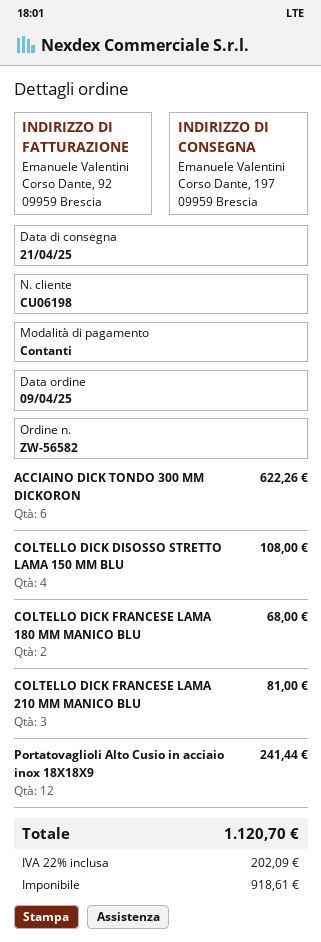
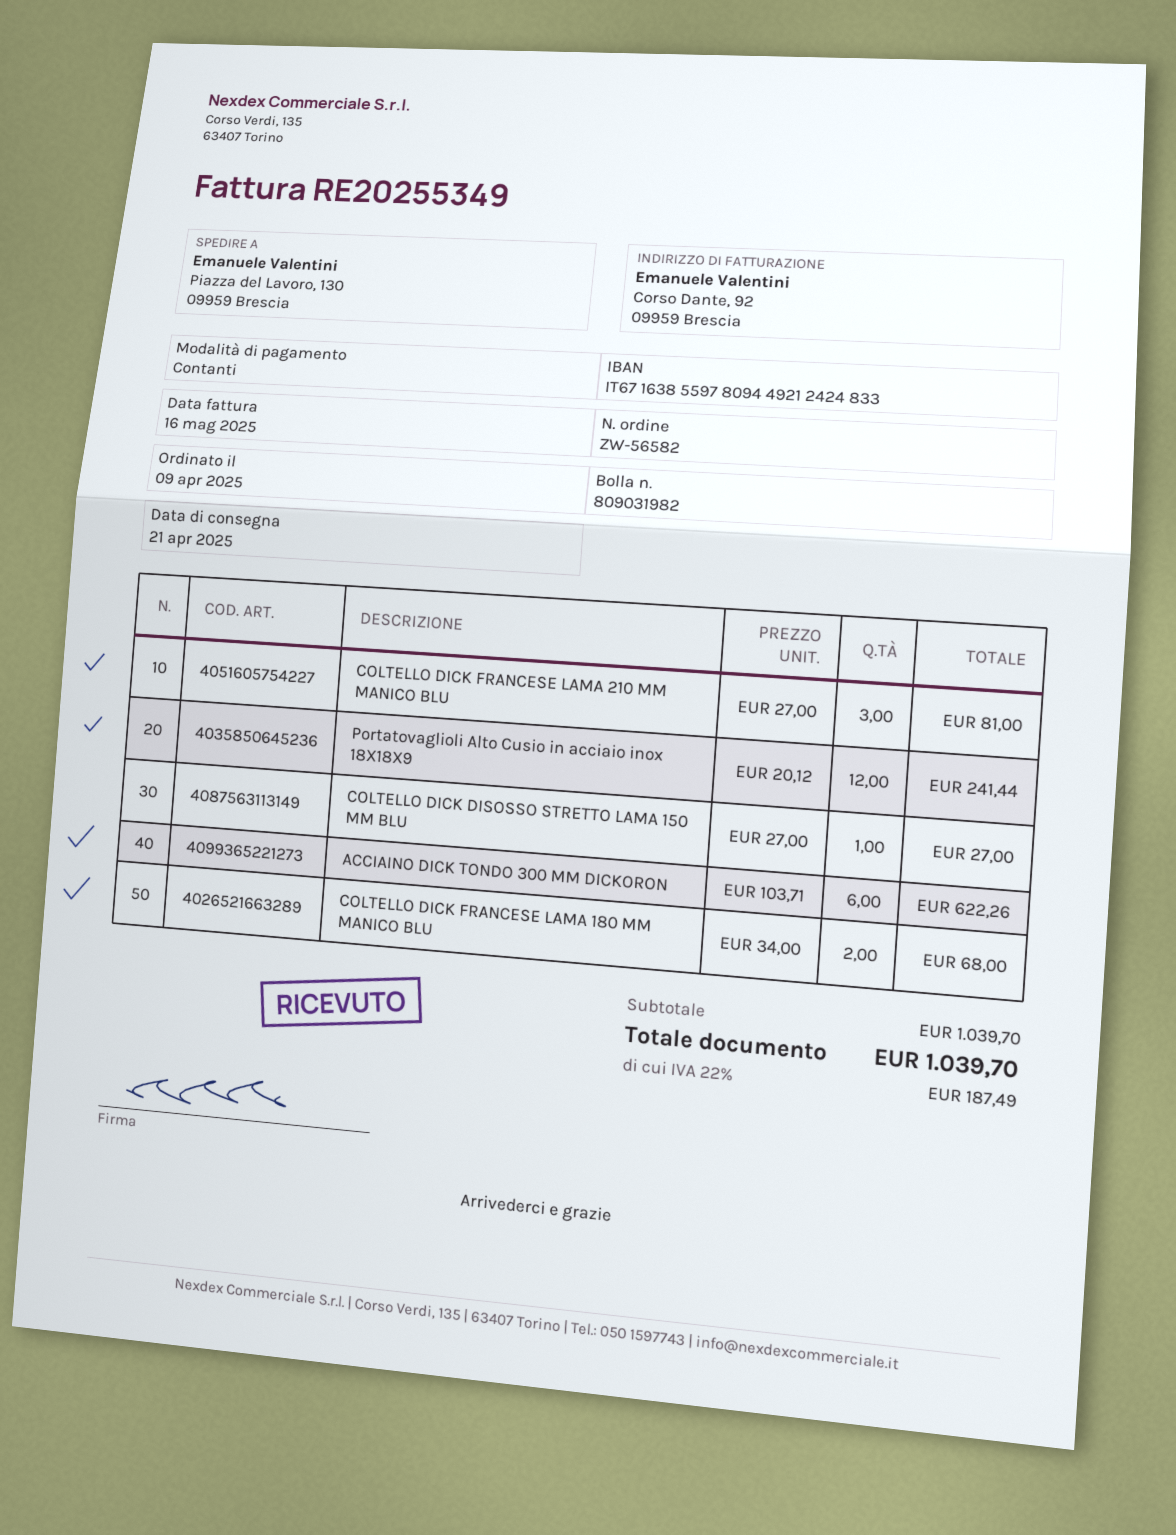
ship to: Corso Dante, 197, 09959 Brescia -> Piazza del Lavoro, 130, 09959 Brescia
COLTELLO DICK DISOSSO STRETTO LAMA 150 MM BLU: 4 for 108.00 -> 1 for 27.00
tax: 22% = 202.09 -> 22% = 187.49
total: 1120.70 -> 1039.70

